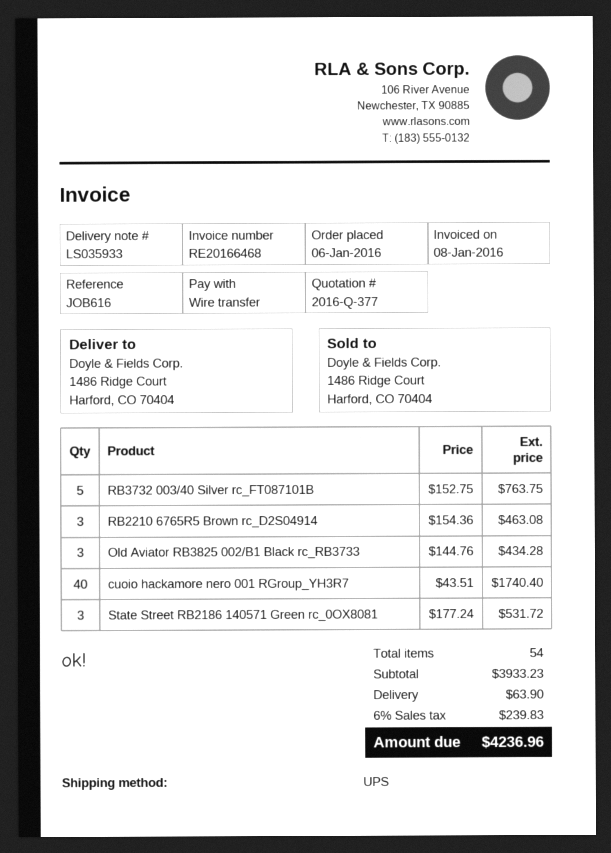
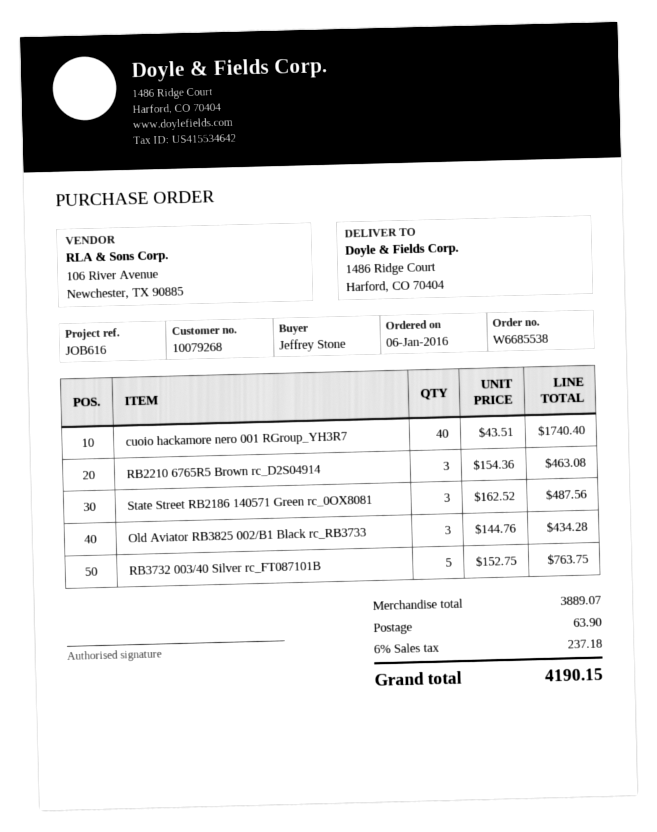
State Street RB2186 140571 Green rc_0OX8081: 3 x 177.24 = 531.72 -> 3 x 162.52 = 487.56
subtotal: 3933.23 -> 3889.07
tax: 6% = 239.83 -> 6% = 237.18
total: 4236.96 -> 4190.15

